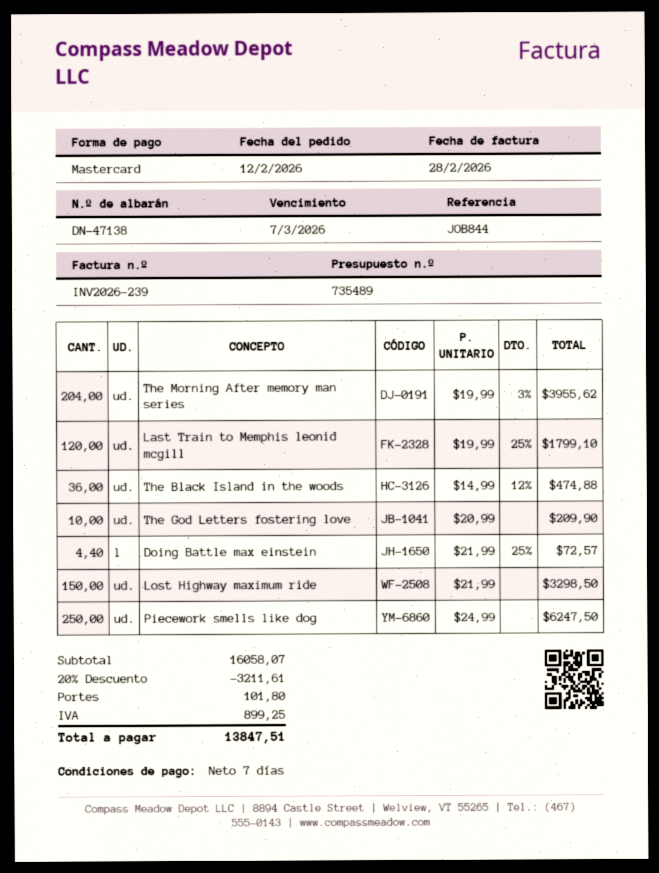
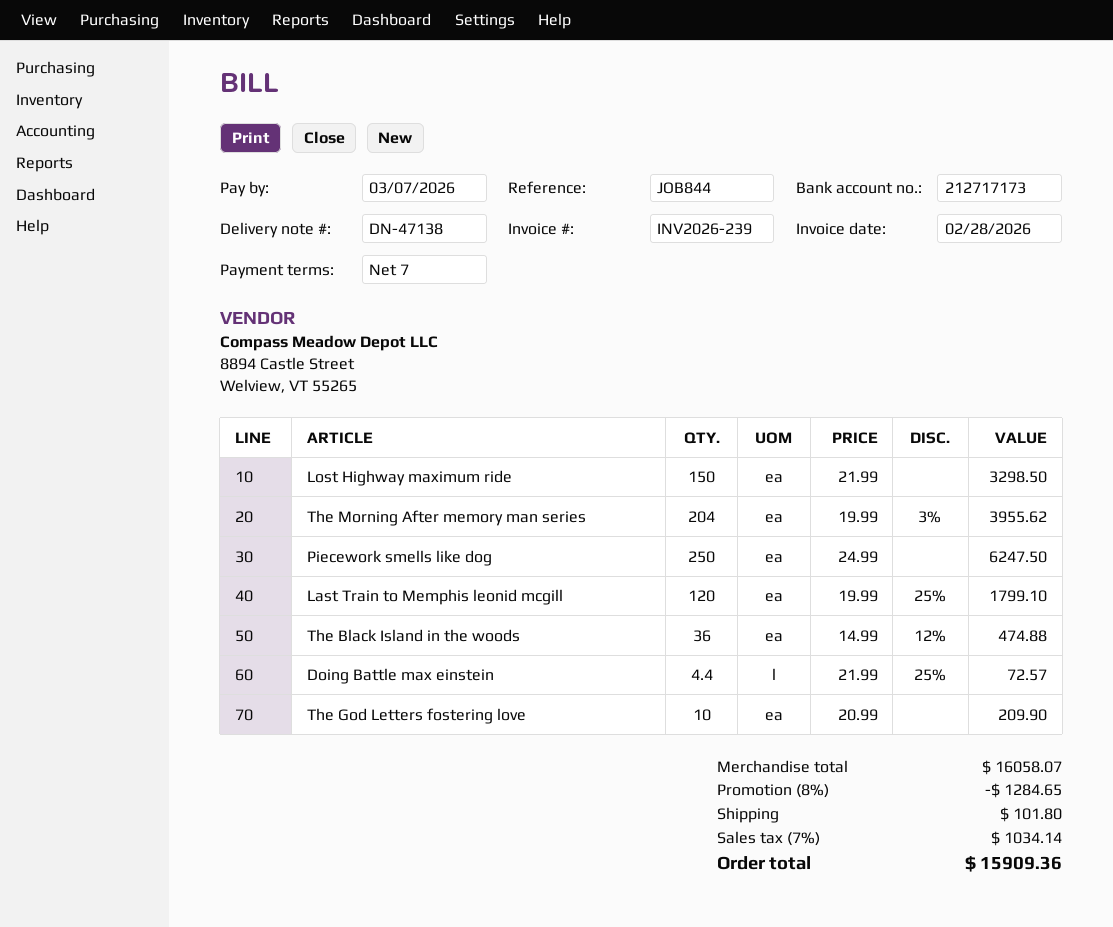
discount: 20% = 3211.61 -> 8% = 1284.65
tax: 899.25 -> 1034.14
total: 13847.51 -> 15909.36

